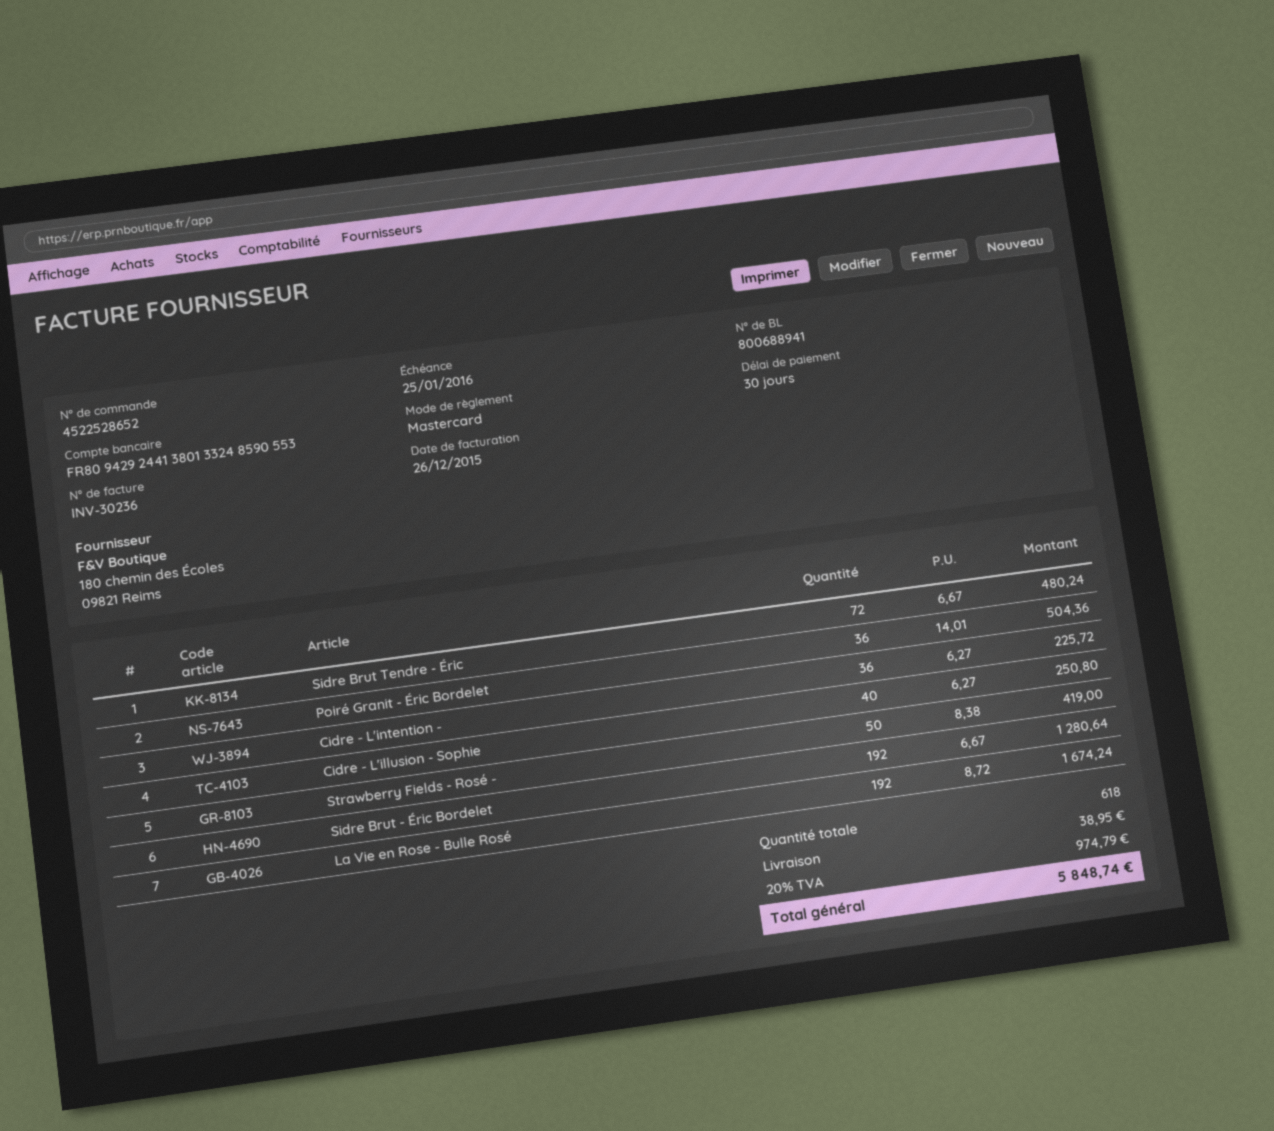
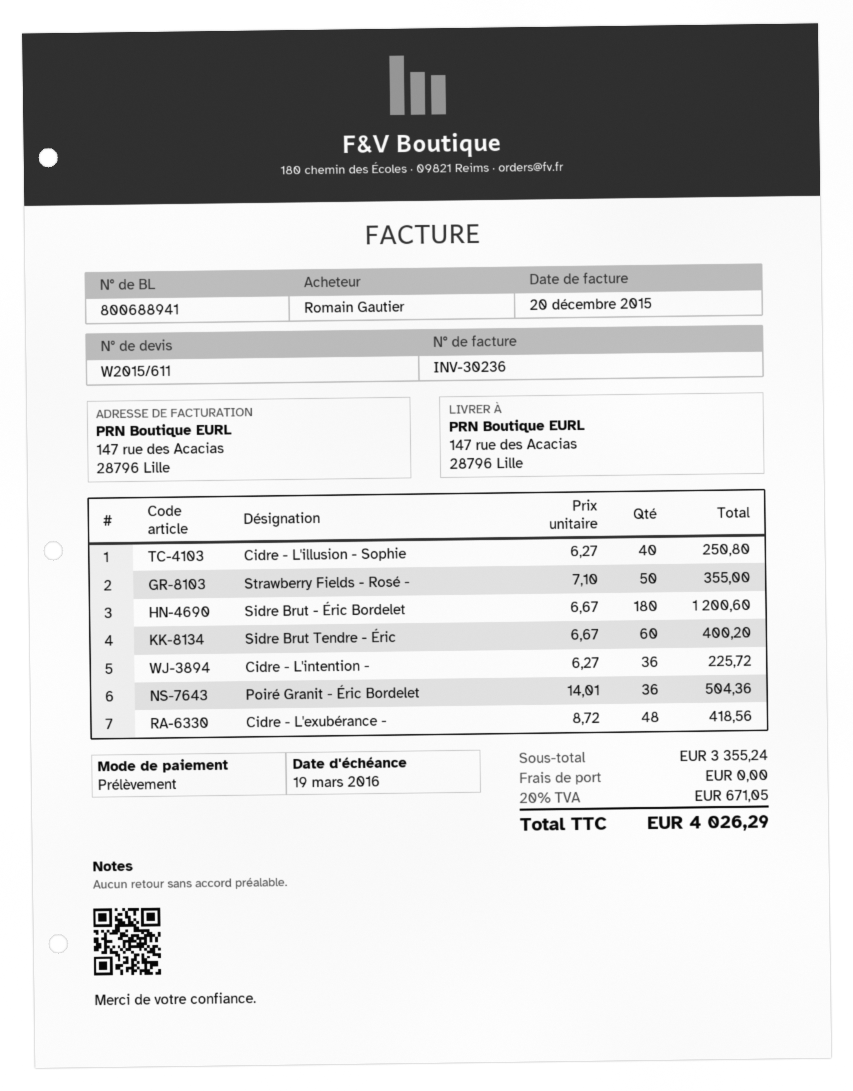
invoice date: 2015-12-26 -> 2015-12-20
due date: 2016-01-25 -> 2016-03-19
payment method: Mastercard -> direct debit
Sidre Brut Tendre - Éric: 72 x 6.67 = 480.24 -> 60 x 6.67 = 400.20
Strawberry Fields - Rosé -: 50 x 8.38 = 419.00 -> 50 x 7.10 = 355.00
Sidre Brut - Éric Bordelet: 192 x 6.67 = 1280.64 -> 180 x 6.67 = 1200.60
La Vie en Rose - Bulle Rosé: 192 x 8.72 = 1674.24 -> none
Cidre - L'exubérance -: none -> 48 x 8.72 = 418.56
shipping: 38.95 -> 0.00
tax: 20% = 974.79 -> 20% = 671.05
total: 5848.74 -> 4026.29

